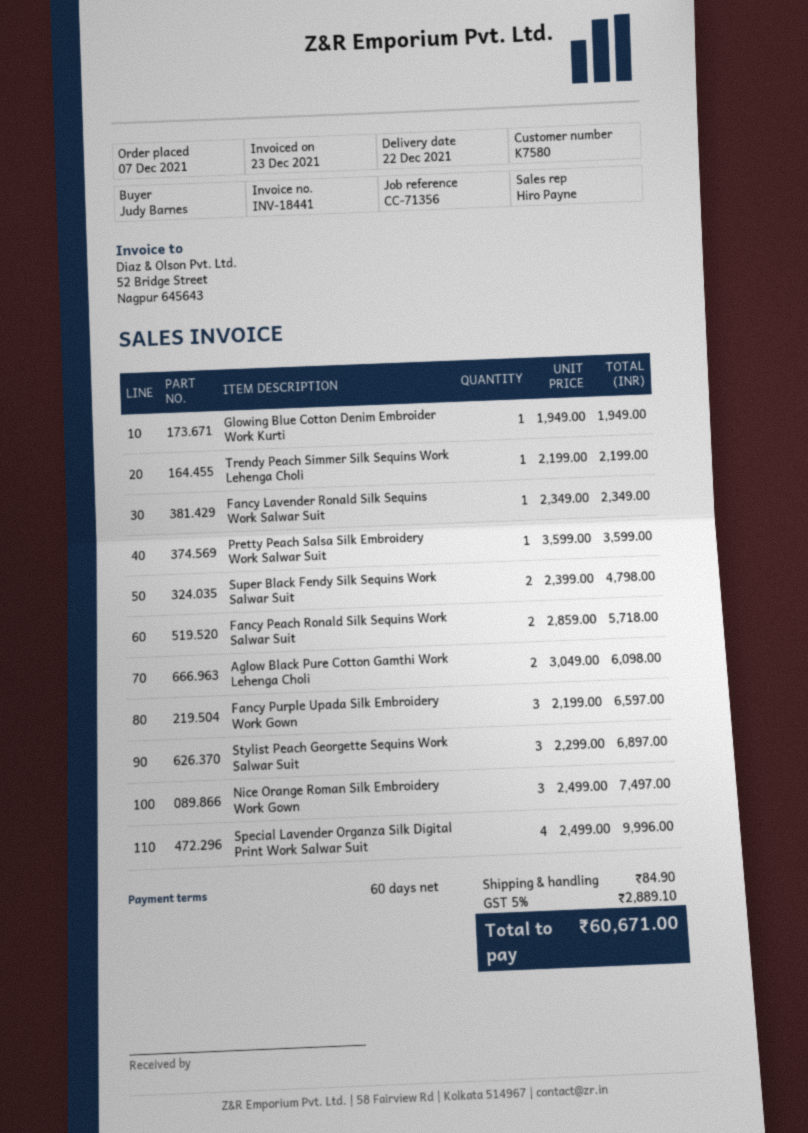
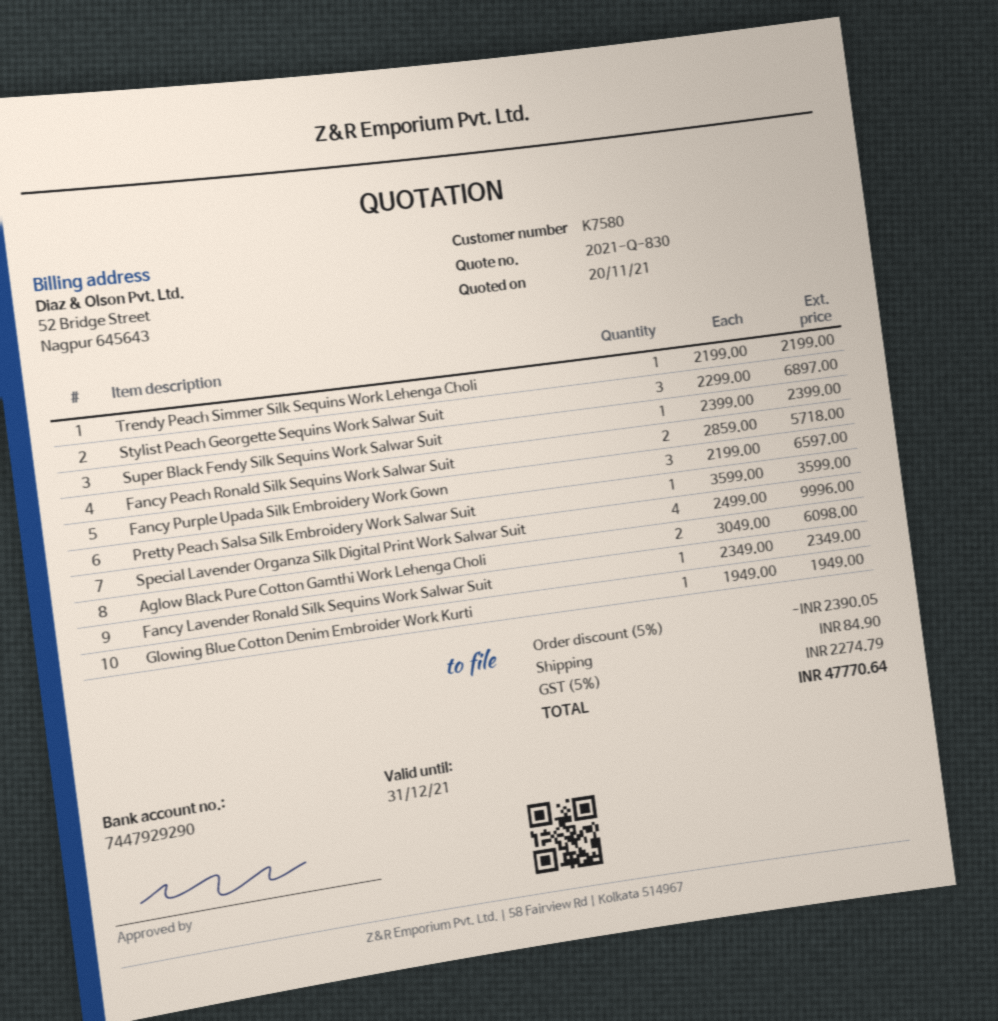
Super Black Fendy Silk Sequins Work Salwar Suit: 2 x 2399.00 = 4798.00 -> 1 x 2399.00 = 2399.00
Nice Orange Roman Silk Embroidery Work Gown: 3 x 2499.00 = 7497.00 -> none
discount: none -> 5% = 2390.05
tax: 5% = 2889.10 -> 5% = 2274.79
total: 60671.00 -> 47770.64

